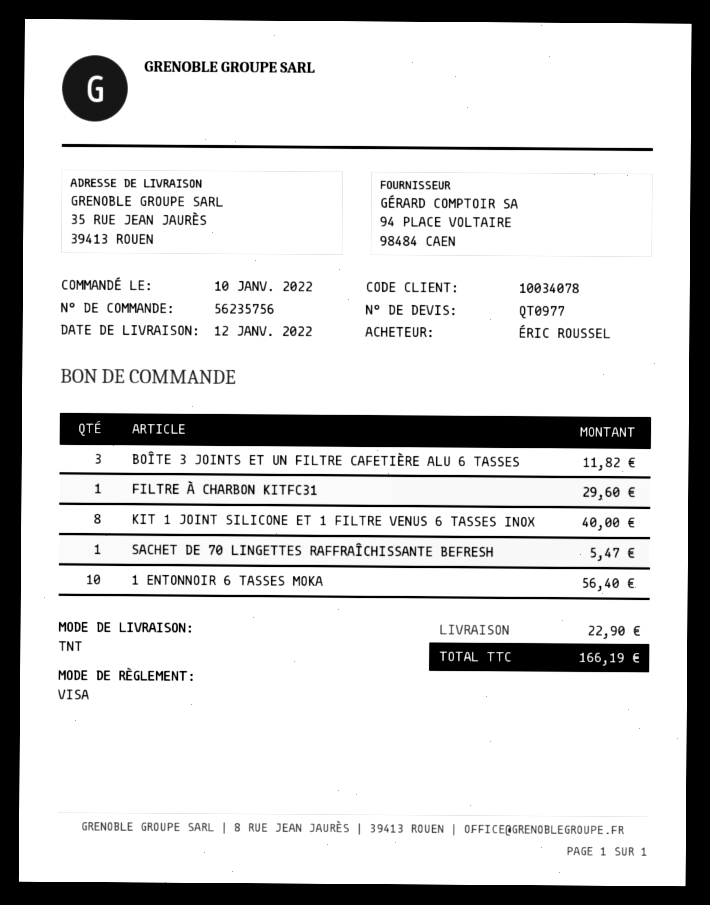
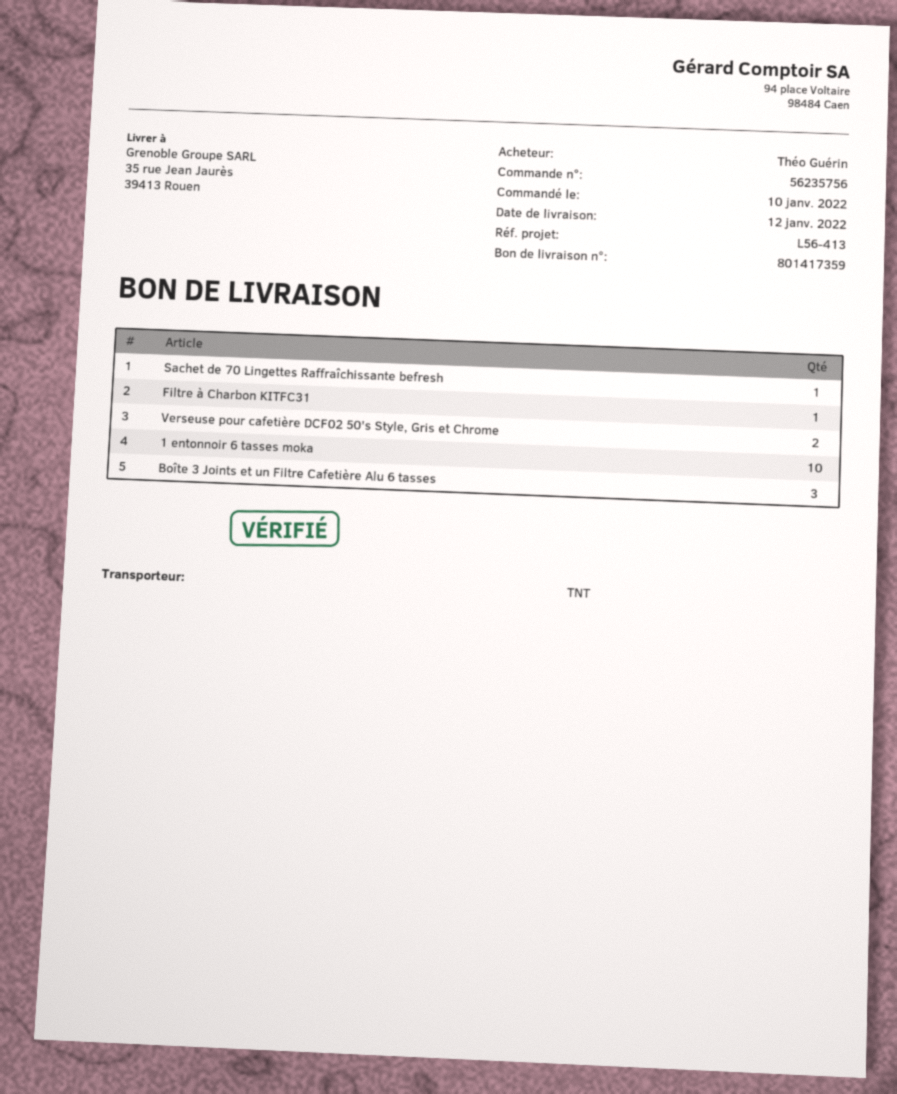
ordered by: ÉRIC ROUSSEL -> Théo Guérin
KIT 1 JOINT SILICONE ET 1 FILTRE VENUS 6 TASSES INOX: 8 -> none
Verseuse pour cafetière DCF02 50's Style, Gris et Chrome: none -> 2

